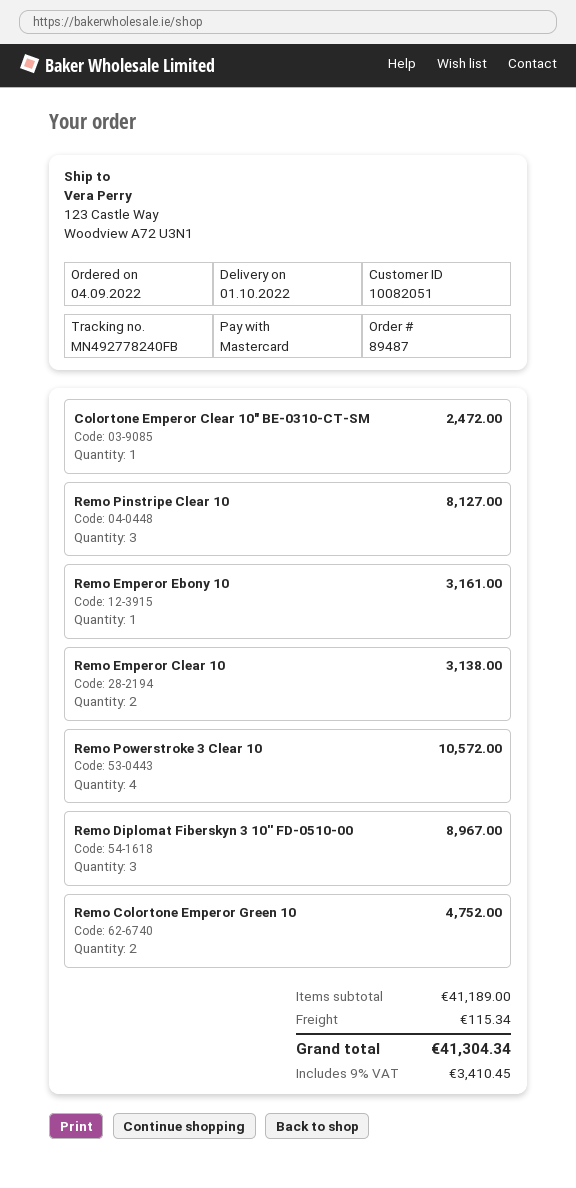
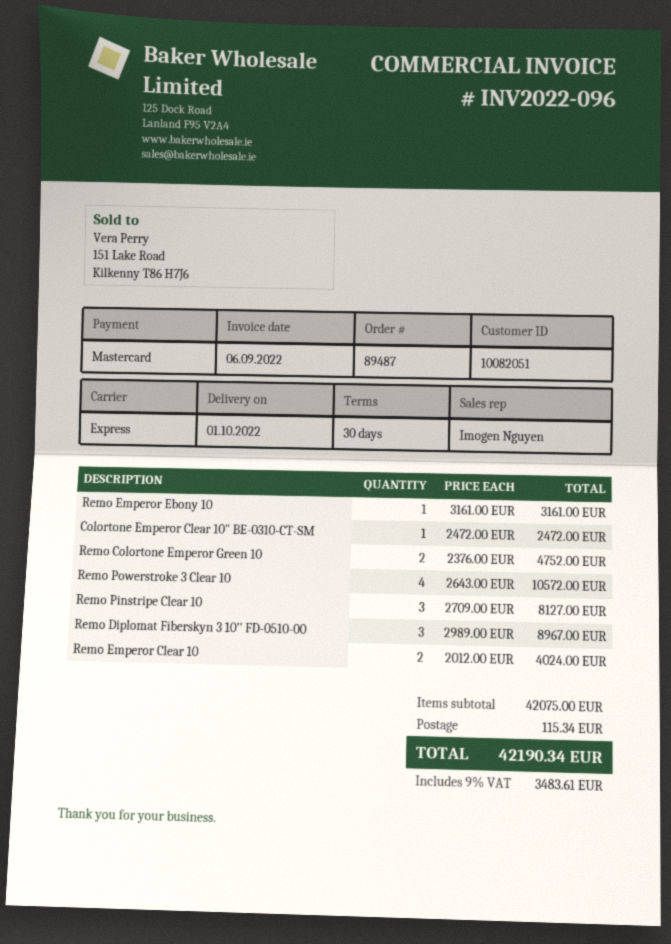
Remo Emperor Clear 10: 2 for 3138.00 -> 2 for 4024.00
subtotal: 41189.00 -> 42075.00
tax: 9% = 3410.45 -> 9% = 3483.61
total: 41304.34 -> 42190.34

